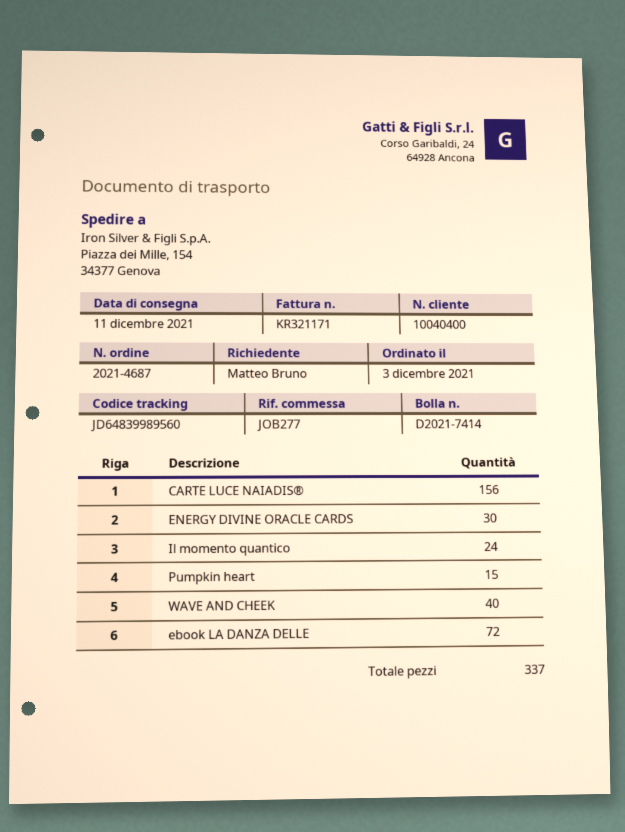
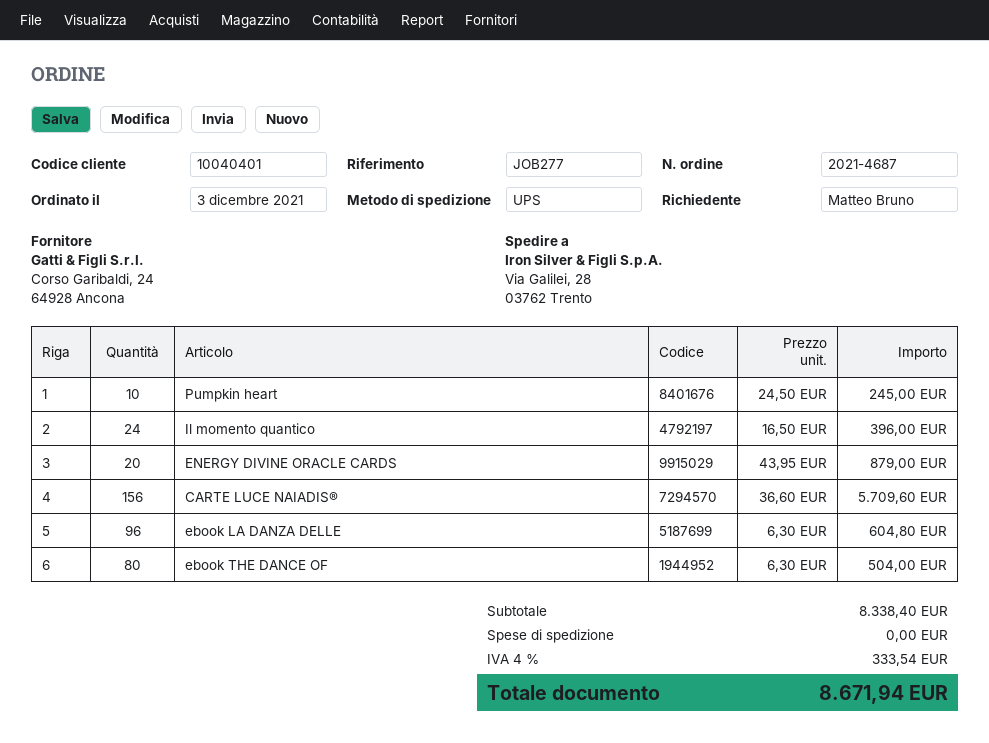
customer number: 10040400 -> 10040401
ship to: Piazza dei Mille, 154, 34377 Genova -> Via Galilei, 28, 03762 Trento
ENERGY DIVINE ORACLE CARDS: 30 -> 20
Pumpkin heart: 15 -> 10
WAVE AND CHEEK: 40 -> none
ebook LA DANZA DELLE: 72 -> 96
ebook THE DANCE OF: none -> 80

